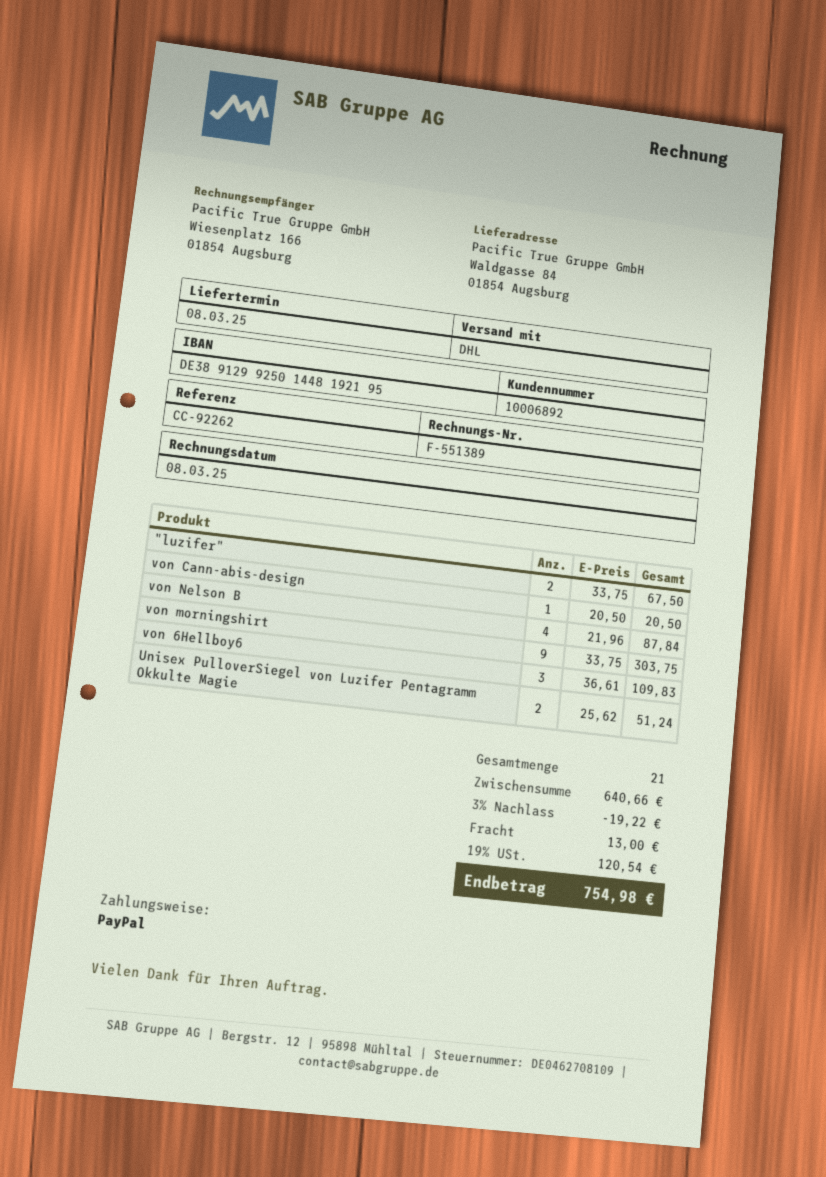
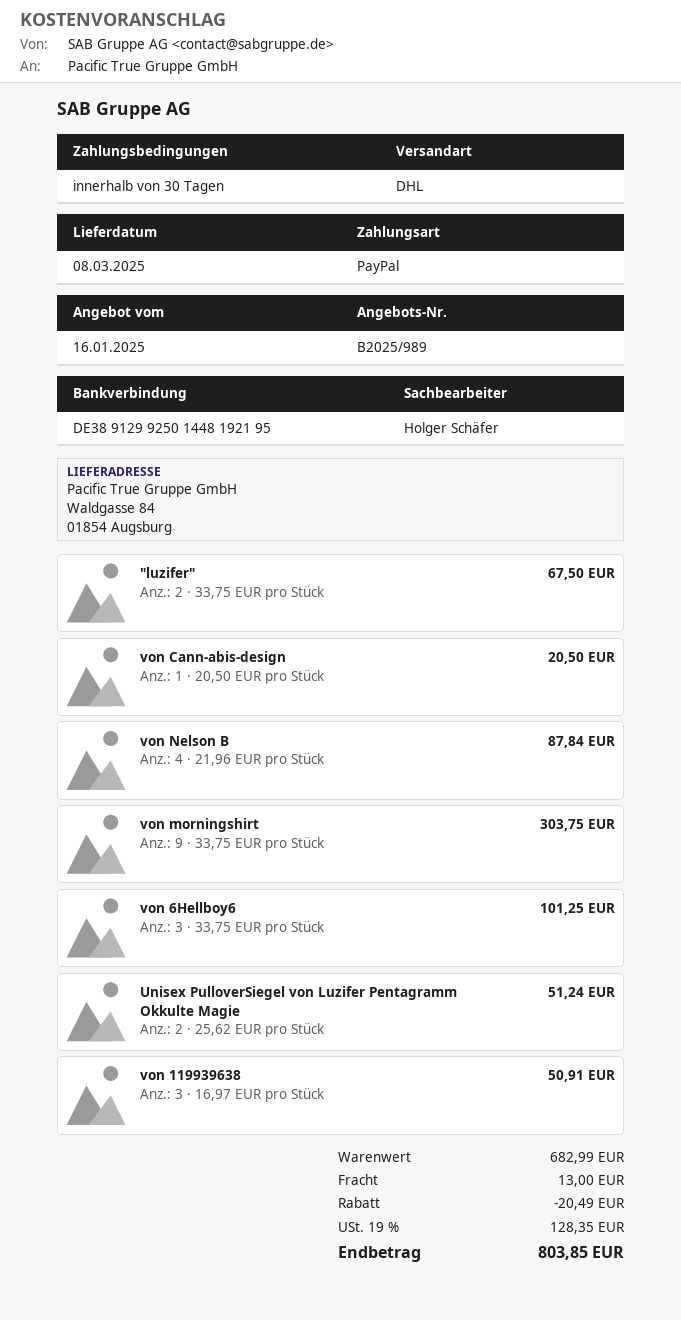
von 6Hellboy6: 3 x 36.61 = 109.83 -> 3 x 33.75 = 101.25
von 119939638: none -> 3 x 16.97 = 50.91
subtotal: 640.66 -> 682.99
discount: 19.22 -> 20.49
tax: 19% = 120.54 -> 19% = 128.35
total: 754.98 -> 803.85

